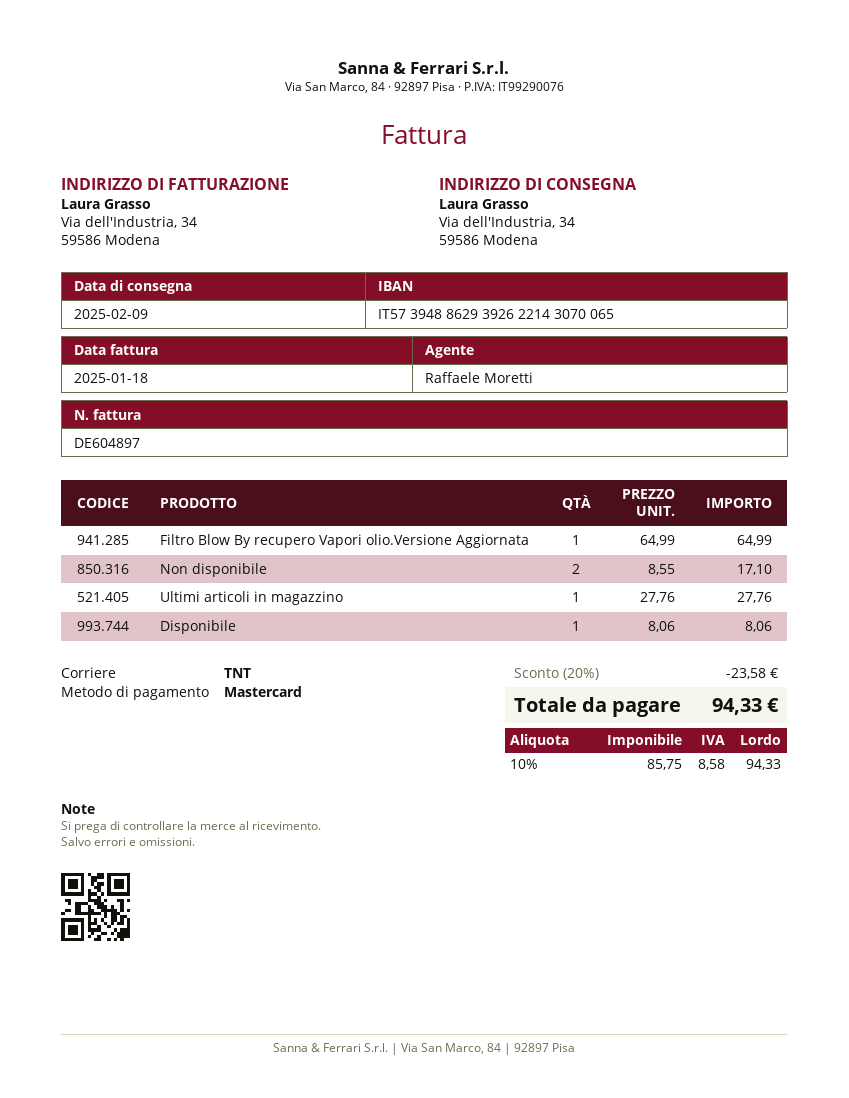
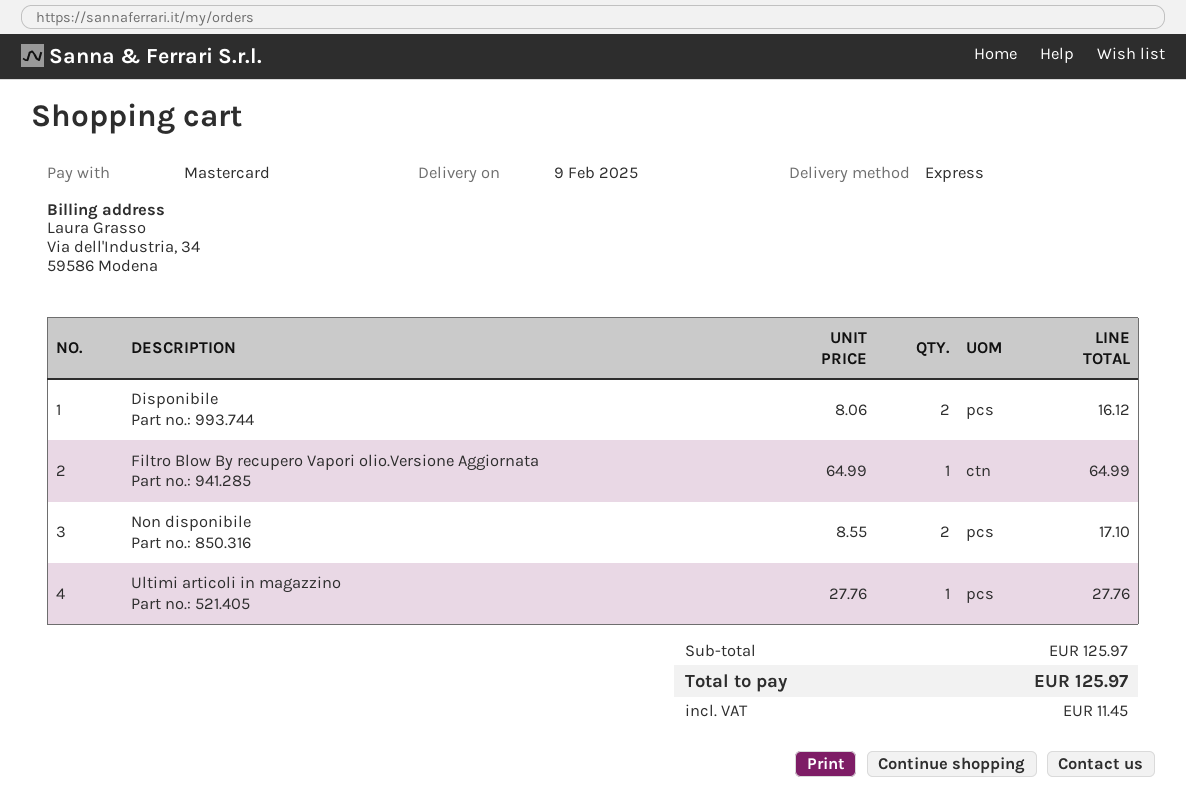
shipping method: TNT -> express
Disponibile: 1 x 8.06 = 8.06 -> 2 x 8.06 = 16.12
discount: 20% = 23.58 -> none
tax: 8.58 -> 11.45
total: 94.33 -> 125.97

